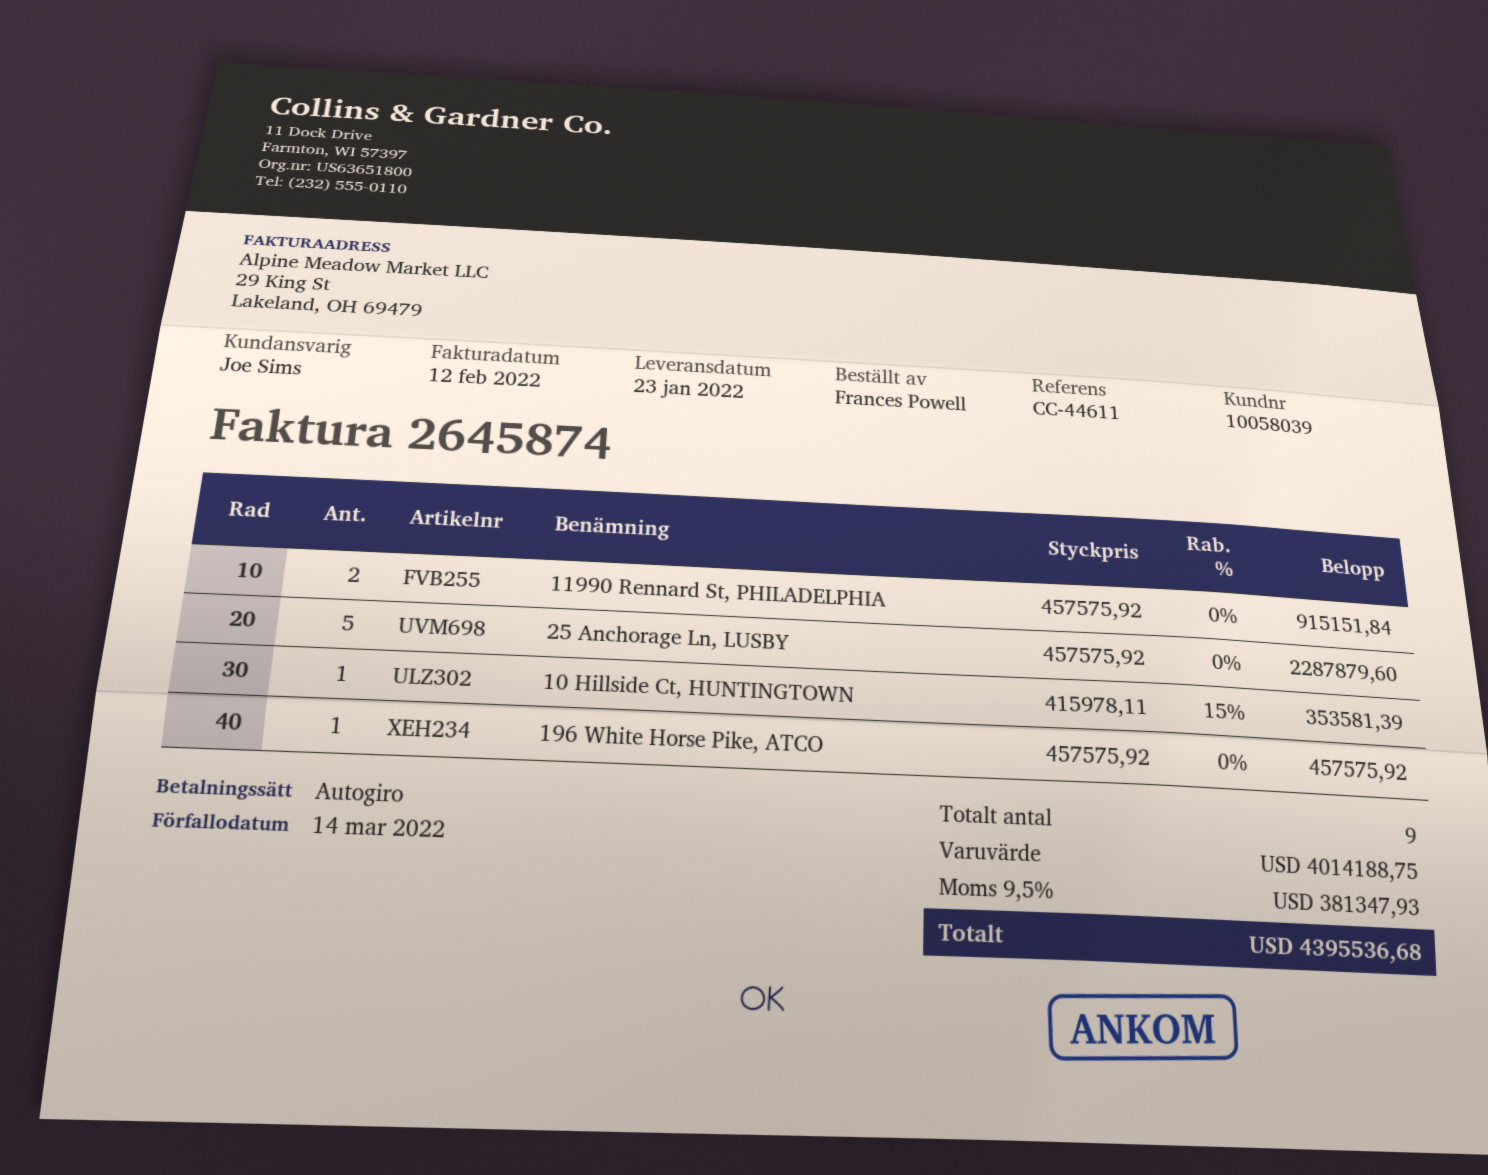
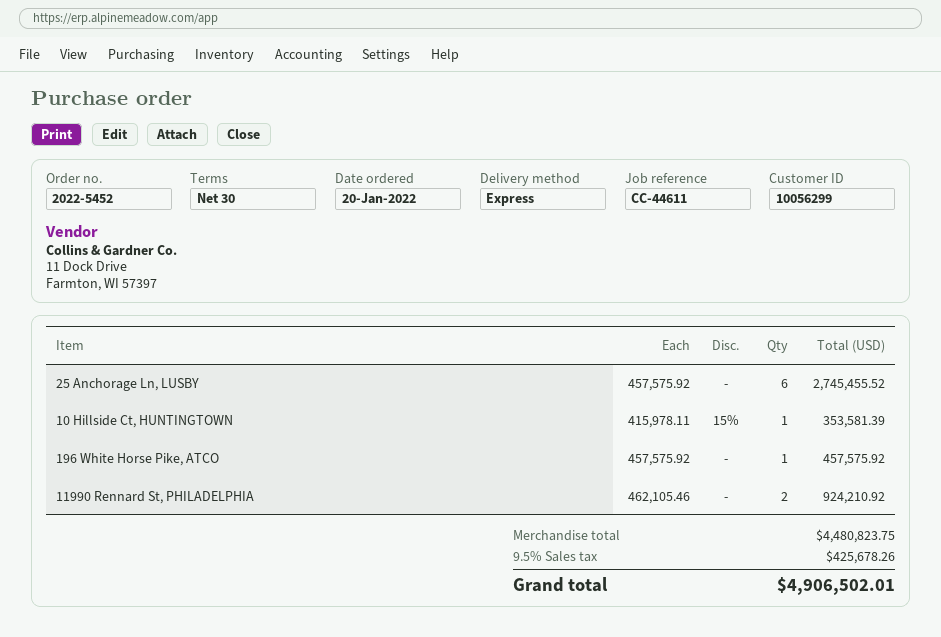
customer number: 10058039 -> 10056299
11990 Rennard St, PHILADELPHIA: 2 x 457575.92 = 915151.84 -> 2 x 462105.46 = 924210.92
25 Anchorage Ln, LUSBY: 5 x 457575.92 = 2287879.60 -> 6 x 457575.92 = 2745455.52
subtotal: 4014188.75 -> 4480823.75
tax: 9.5% = 381347.93 -> 9.5% = 425678.26
total: 4395536.68 -> 4906502.01

